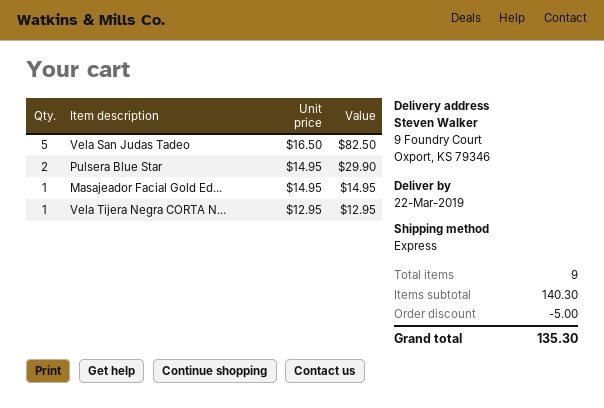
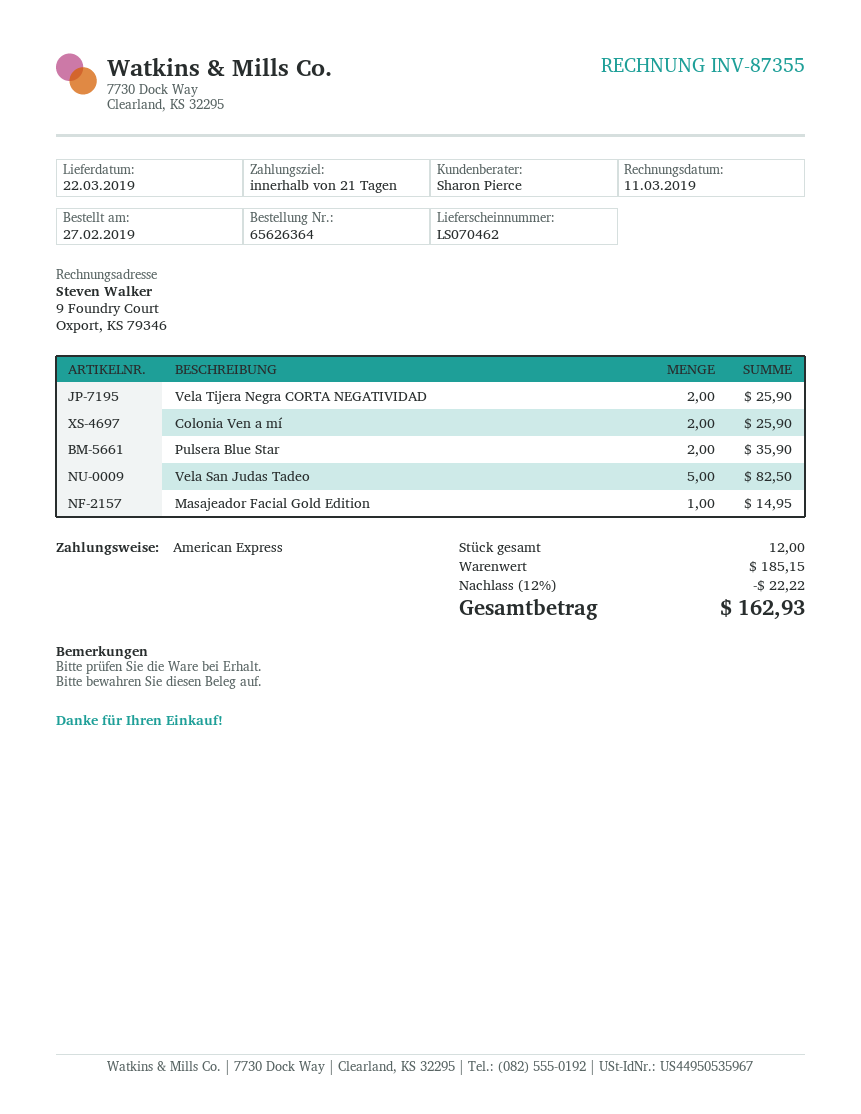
Pulsera Blue Star: 2 for 29.90 -> 2 for 35.90
Vela Tijera Negra CORTA N...: 1 for 12.95 -> 2 for 25.90
Colonia Ven a mí: none -> 2 for 25.90
total quantity: 9 -> 12
subtotal: 140.30 -> 185.15
discount: 5.00 -> 22.22
total: 135.30 -> 162.93

